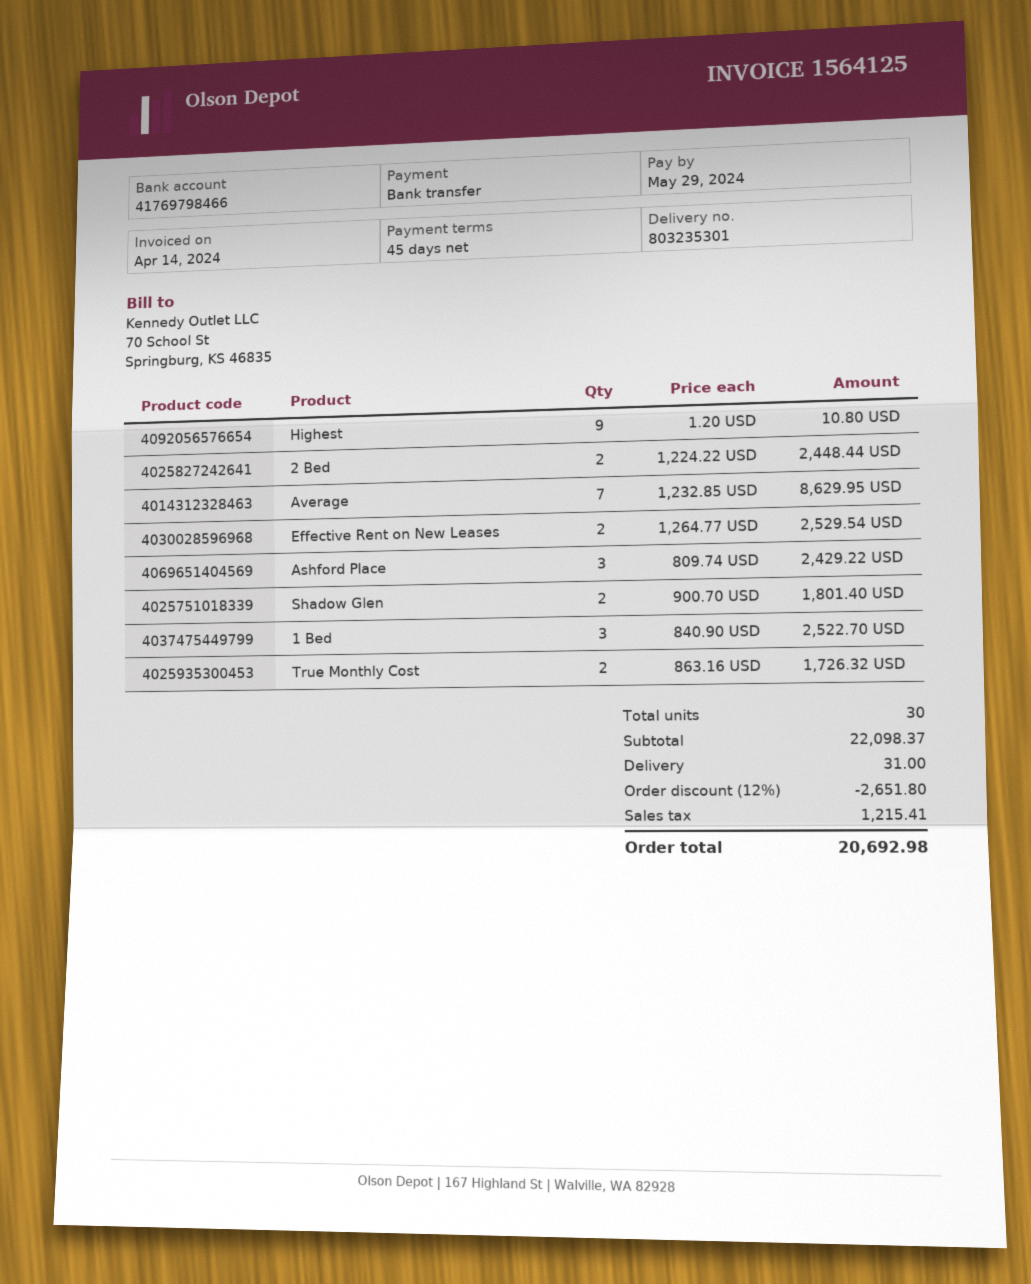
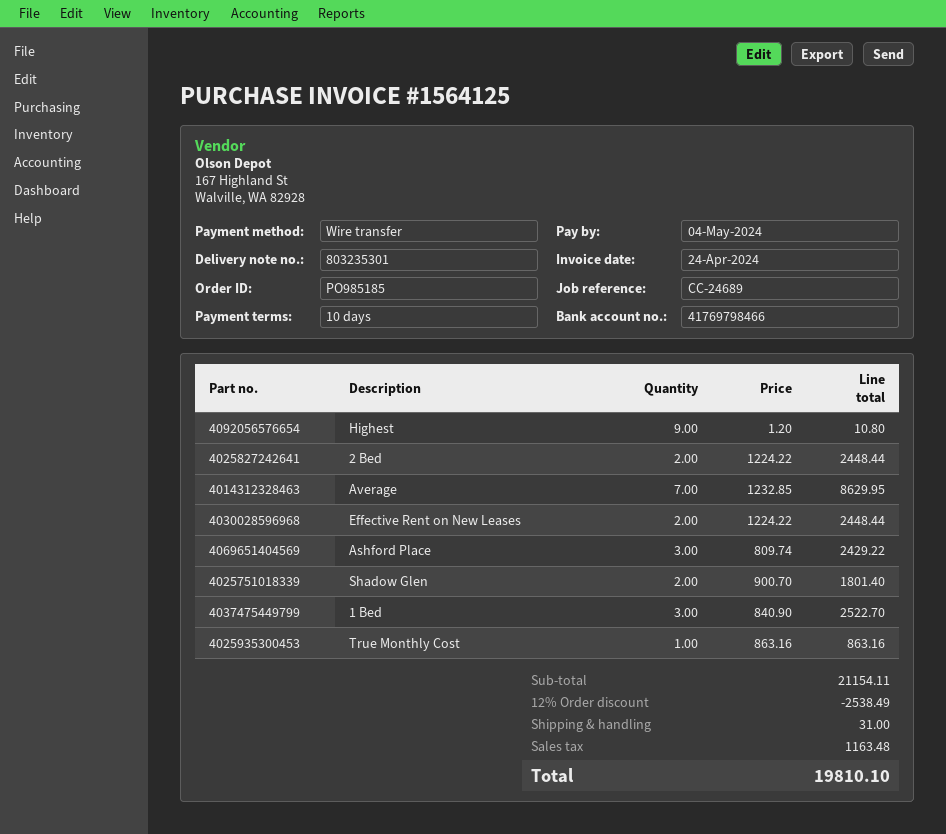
invoice date: 2024-04-14 -> 2024-04-24
payment terms: 45 days -> 10 days
due date: 2024-05-29 -> 2024-05-04
Effective Rent on New Leases: 2 x 1264.77 = 2529.54 -> 2 x 1224.22 = 2448.44
True Monthly Cost: 2 x 863.16 = 1726.32 -> 1 x 863.16 = 863.16
subtotal: 22098.37 -> 21154.11
discount: 12% = 2651.80 -> 12% = 2538.49
tax: 1215.41 -> 1163.48
total: 20692.98 -> 19810.10

